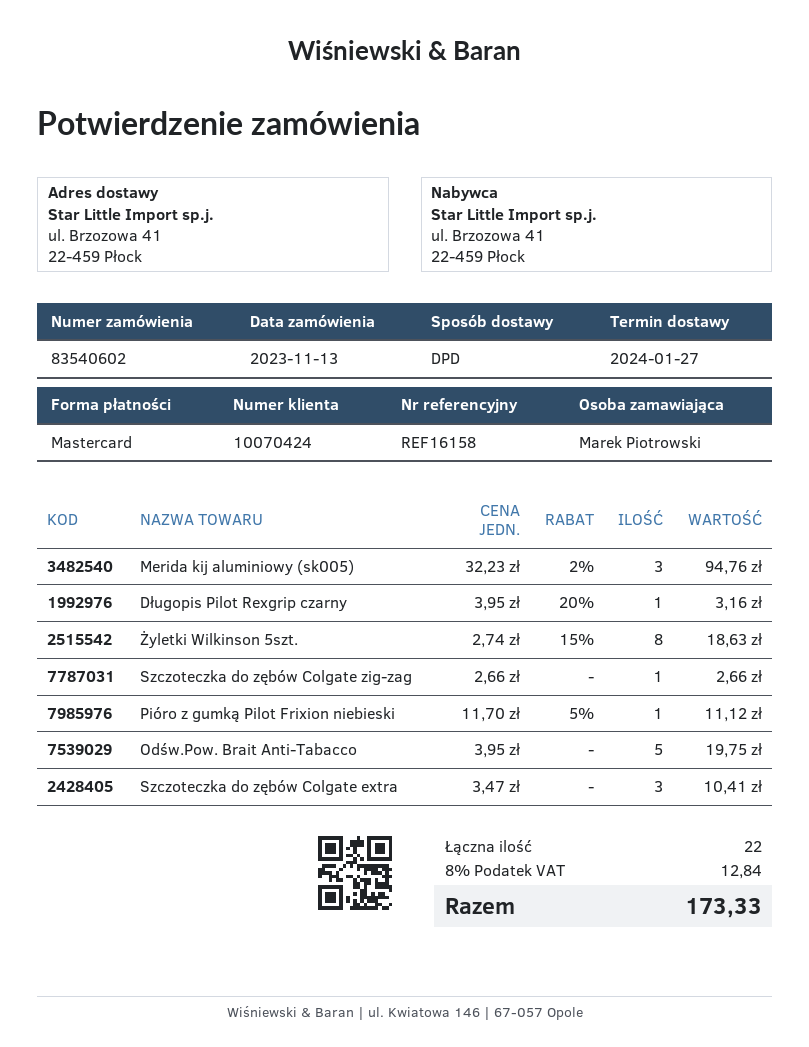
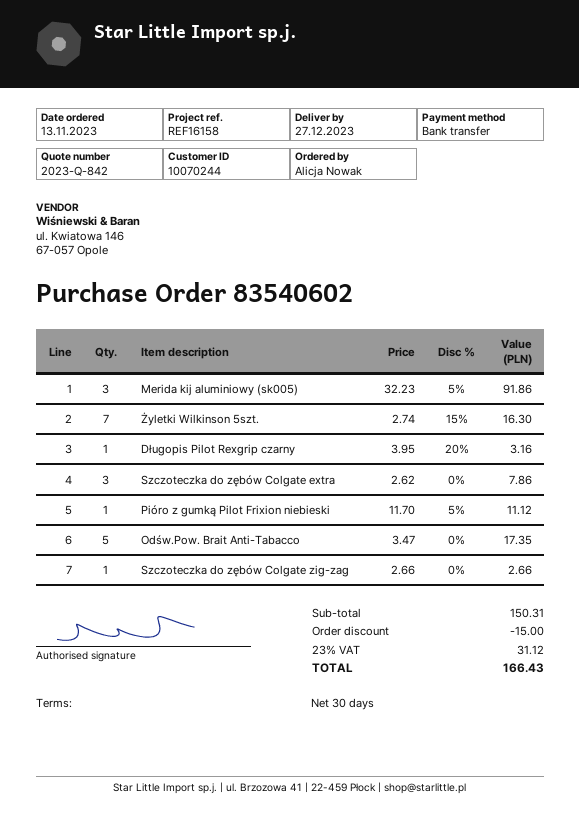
delivery date: 2024-01-27 -> 2023-12-27
customer number: 10070424 -> 10070244
ordered by: Marek Piotrowski -> Alicja Nowak
payment method: Mastercard -> bank transfer
Merida kij aluminiowy (sk005): 3 x 32.23 - 2% = 94.76 -> 3 x 32.23 - 5% = 91.86
Żyletki Wilkinson 5szt.: 8 x 2.74 - 15% = 18.63 -> 7 x 2.74 - 15% = 16.30
Odśw.Pow. Brait Anti-Tabacco: 5 x 3.95 = 19.75 -> 5 x 3.47 = 17.35
Szczoteczka do zębów Colgate extra: 3 x 3.47 = 10.41 -> 3 x 2.62 = 7.86
discount: none -> 15.00
tax: 8% = 12.84 -> 23% = 31.12
total: 173.33 -> 166.43

